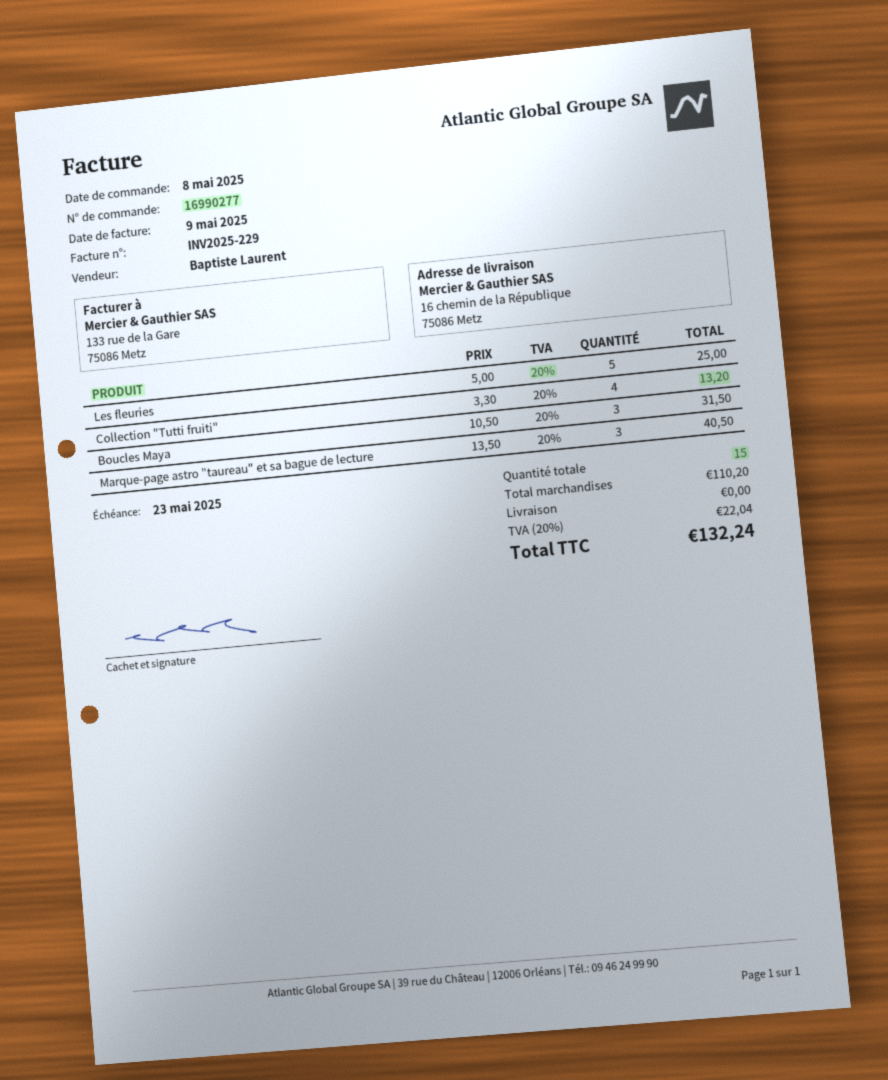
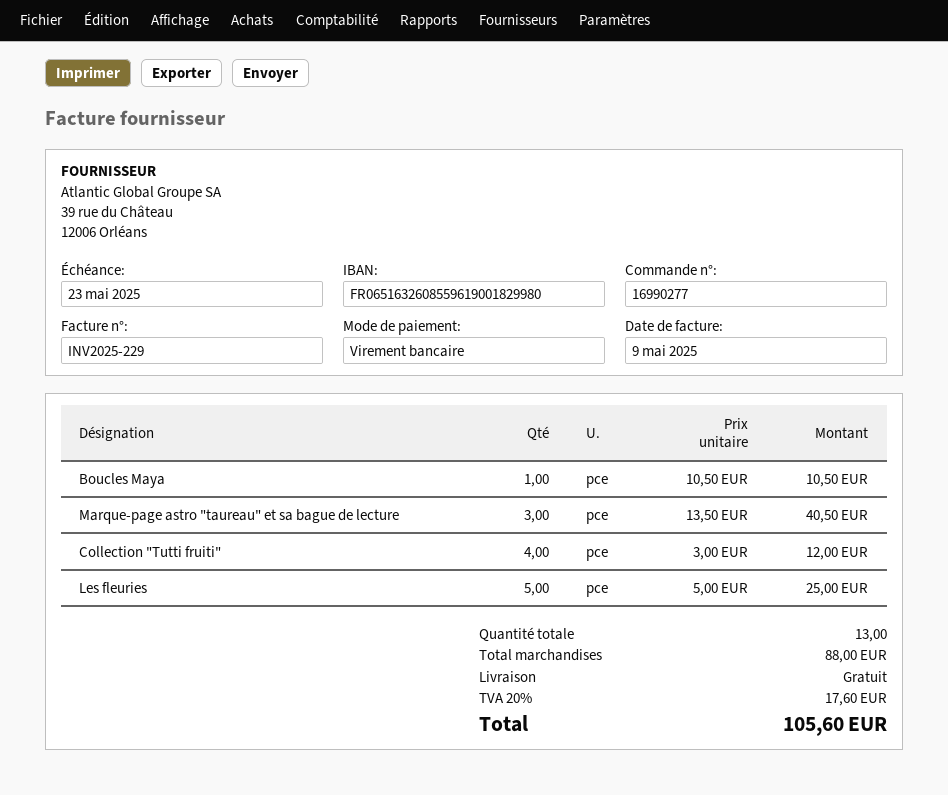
Collection "Tutti fruiti": 4 x 3.30 = 13.20 -> 4 x 3.00 = 12.00
Boucles Maya: 3 x 10.50 = 31.50 -> 1 x 10.50 = 10.50
total quantity: 15 -> 13
subtotal: 110.20 -> 88.00
tax: 20% = 22.04 -> 20% = 17.60
total: 132.24 -> 105.60

